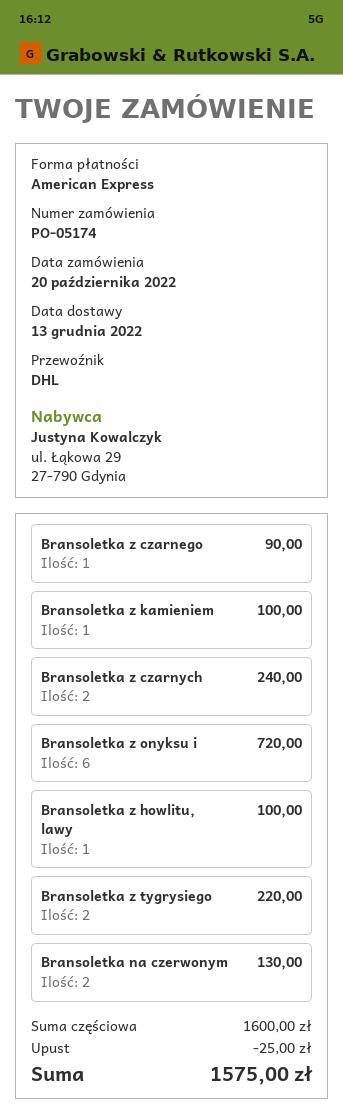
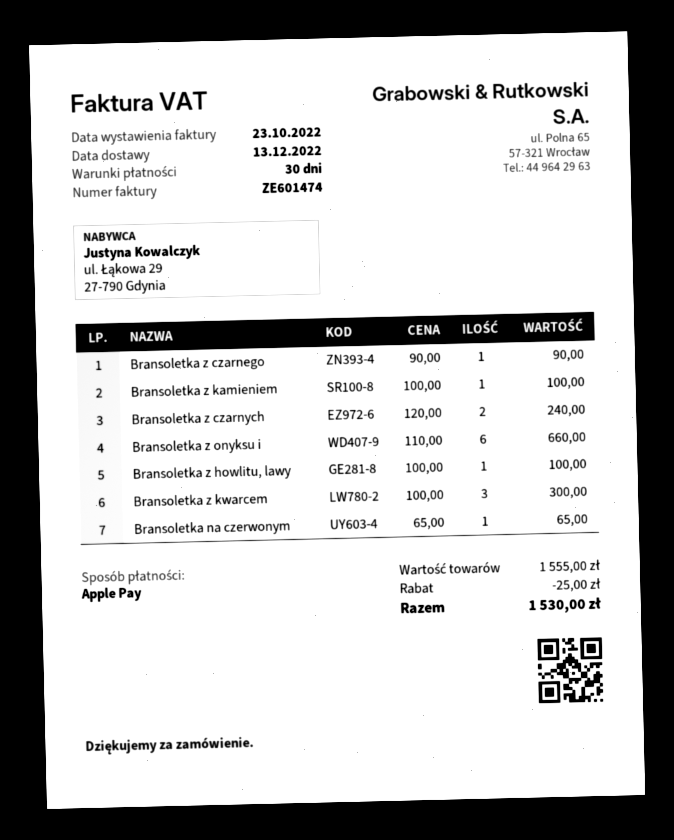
payment method: American Express -> Apple Pay
Bransoletka z onyksu i: 6 for 720.00 -> 6 for 660.00
Bransoletka z tygrysiego: 2 for 220.00 -> none
Bransoletka na czerwonym: 2 for 130.00 -> 1 for 65.00
Bransoletka z kwarcem: none -> 3 for 300.00
subtotal: 1600.00 -> 1555.00
total: 1575.00 -> 1530.00

